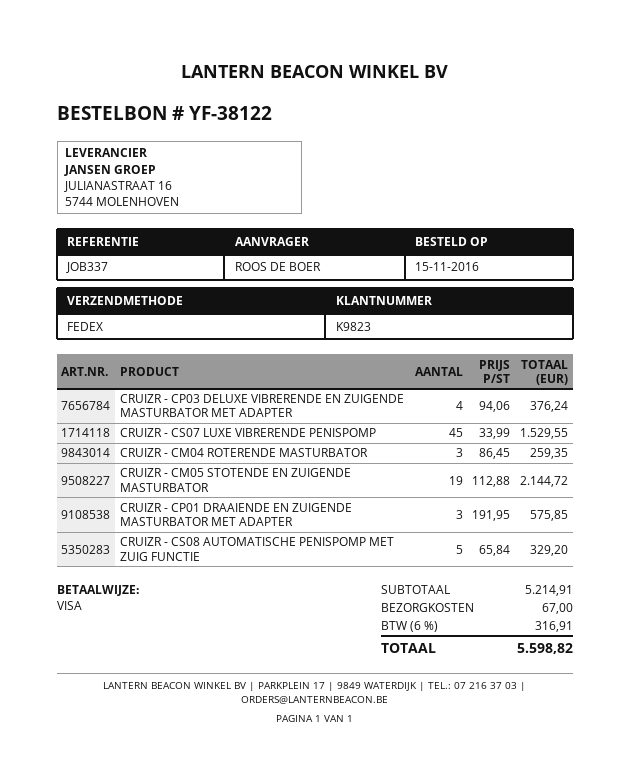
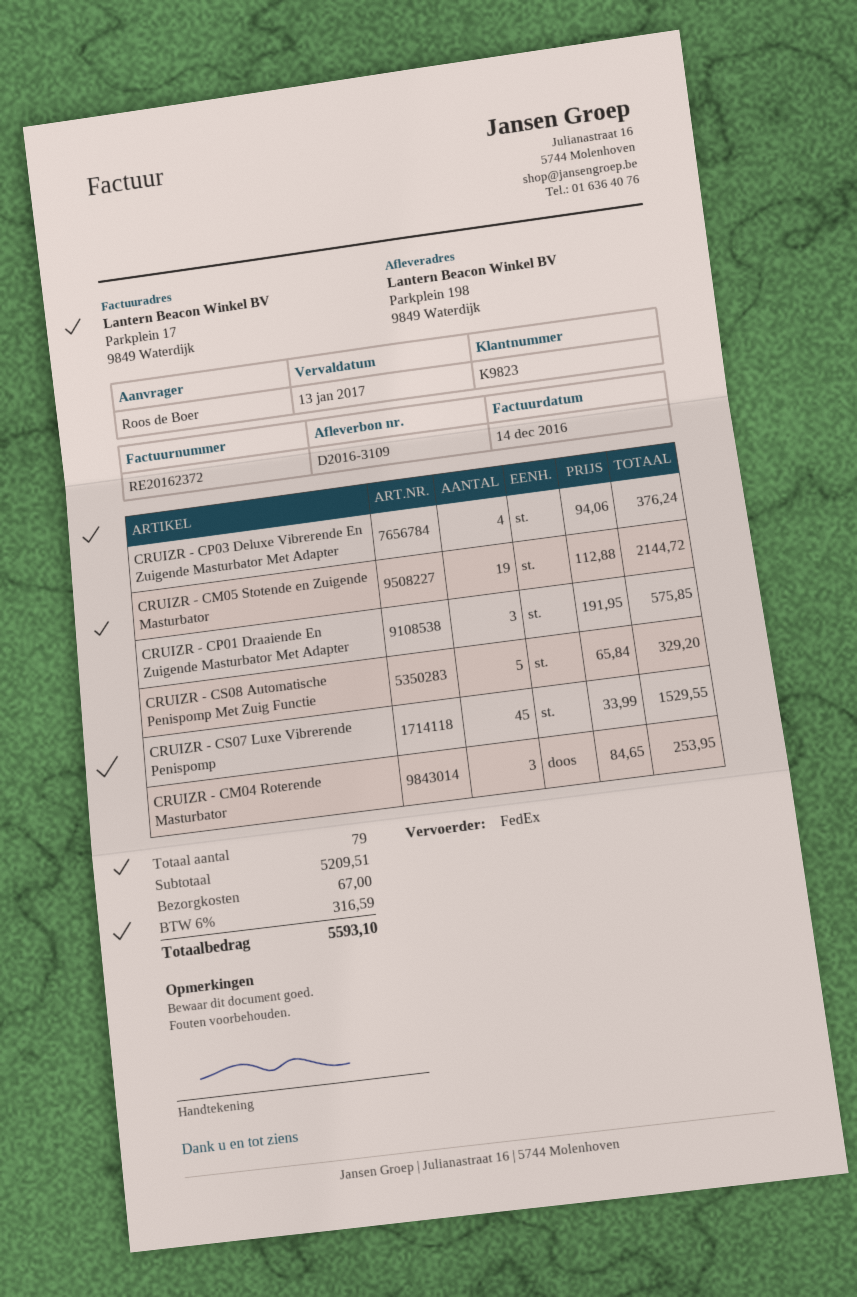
CRUIZR - CM04 ROTERENDE MASTURBATOR: 3 x 86.45 = 259.35 -> 3 x 84.65 = 253.95
subtotal: 5214.91 -> 5209.51
tax: 6% = 316.91 -> 6% = 316.59
total: 5598.82 -> 5593.10

